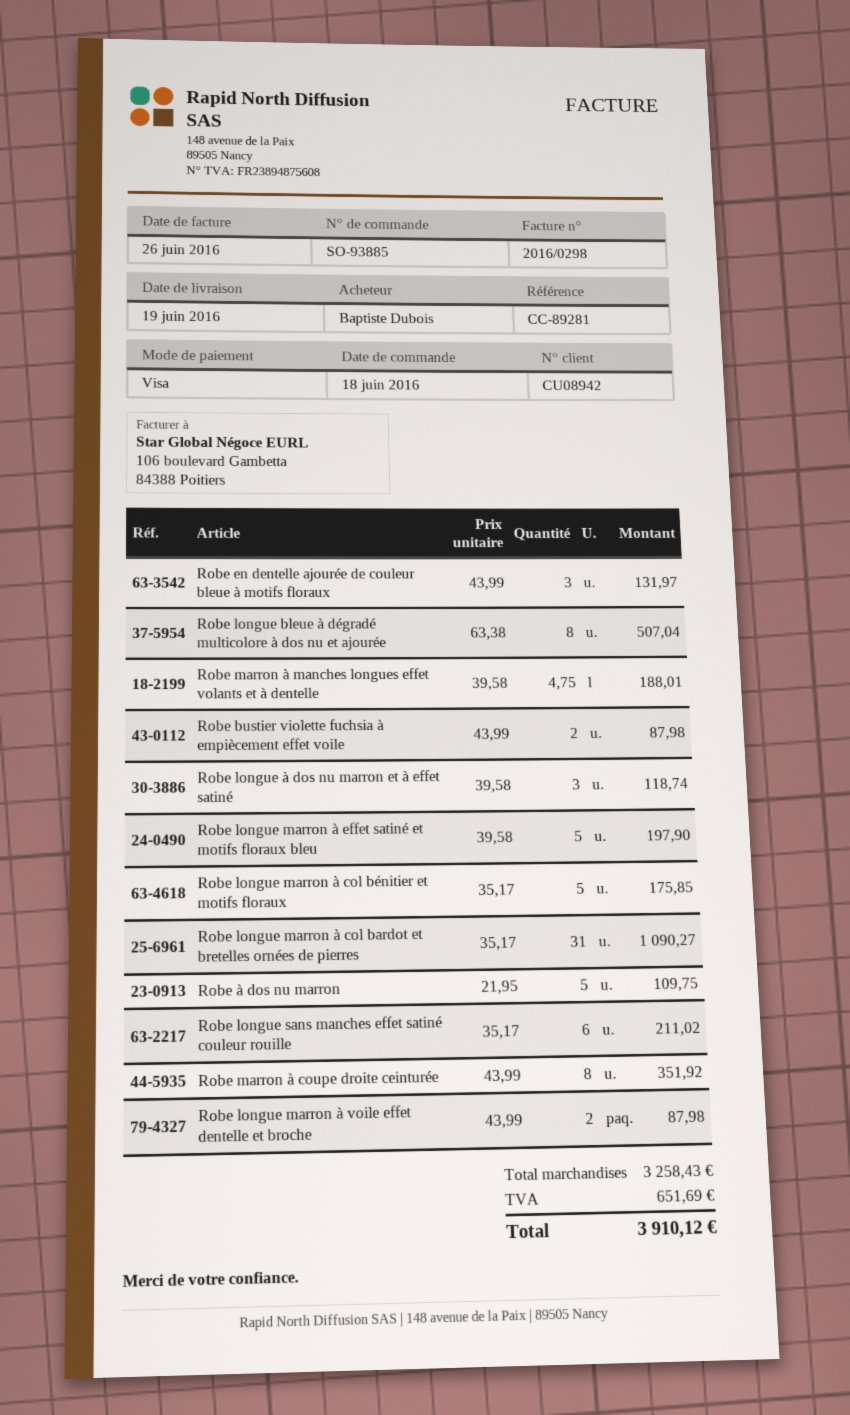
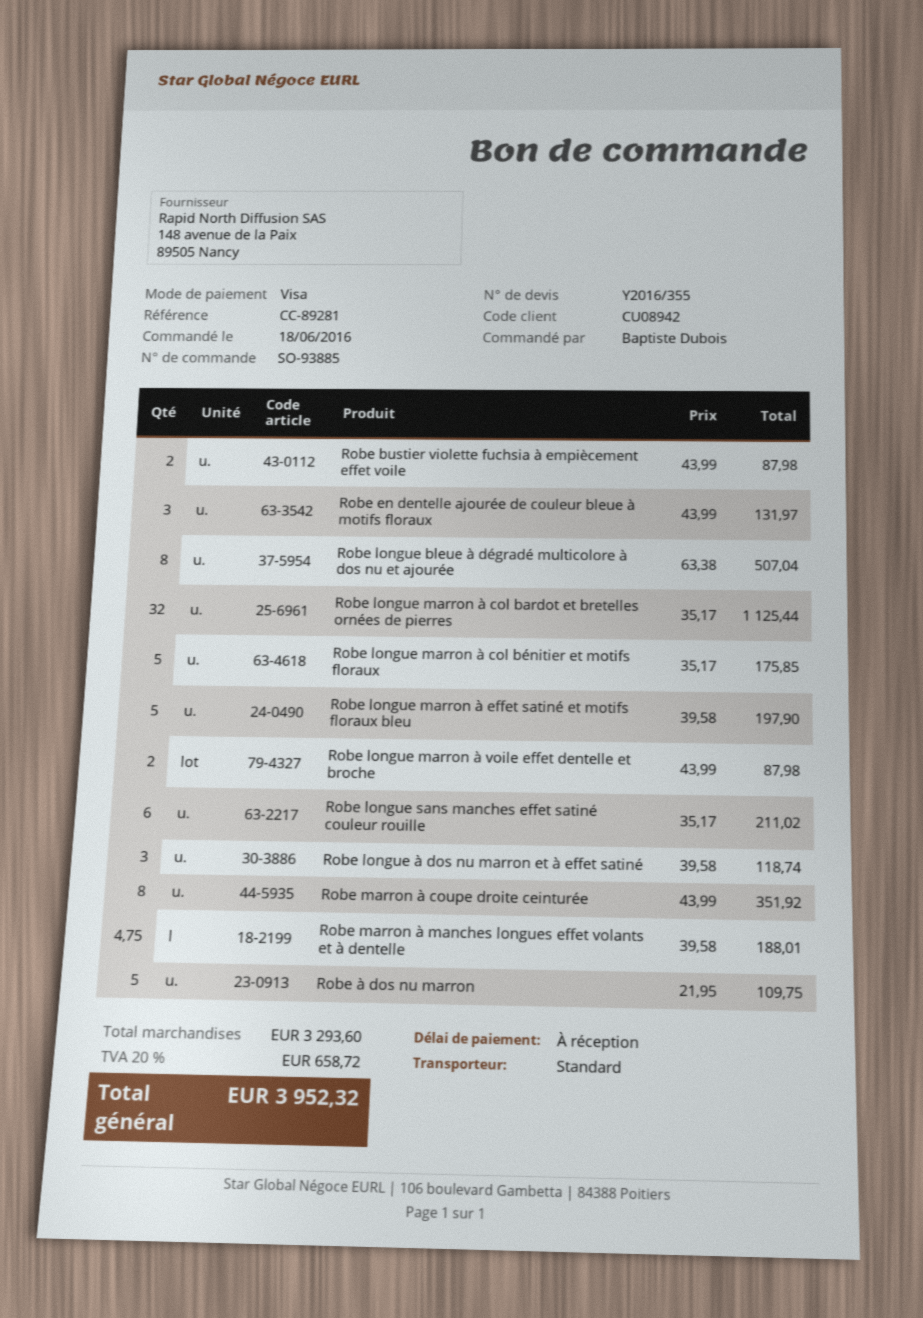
Robe longue marron à col bardot et bretelles ornées de pierres: 31 x 35.17 = 1090.27 -> 32 x 35.17 = 1125.44
subtotal: 3258.43 -> 3293.60
tax: 651.69 -> 658.72
total: 3910.12 -> 3952.32

